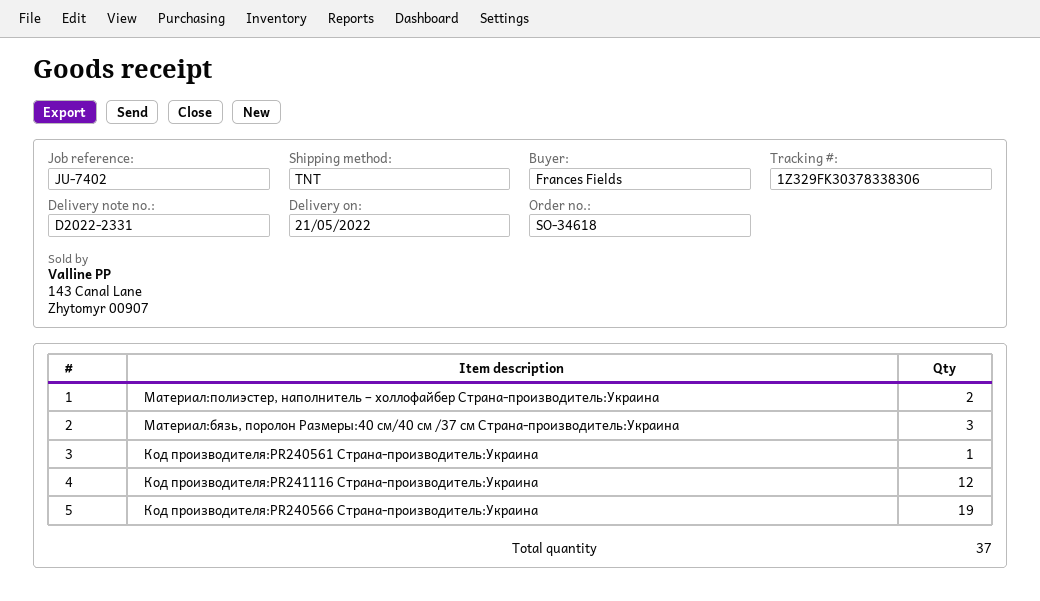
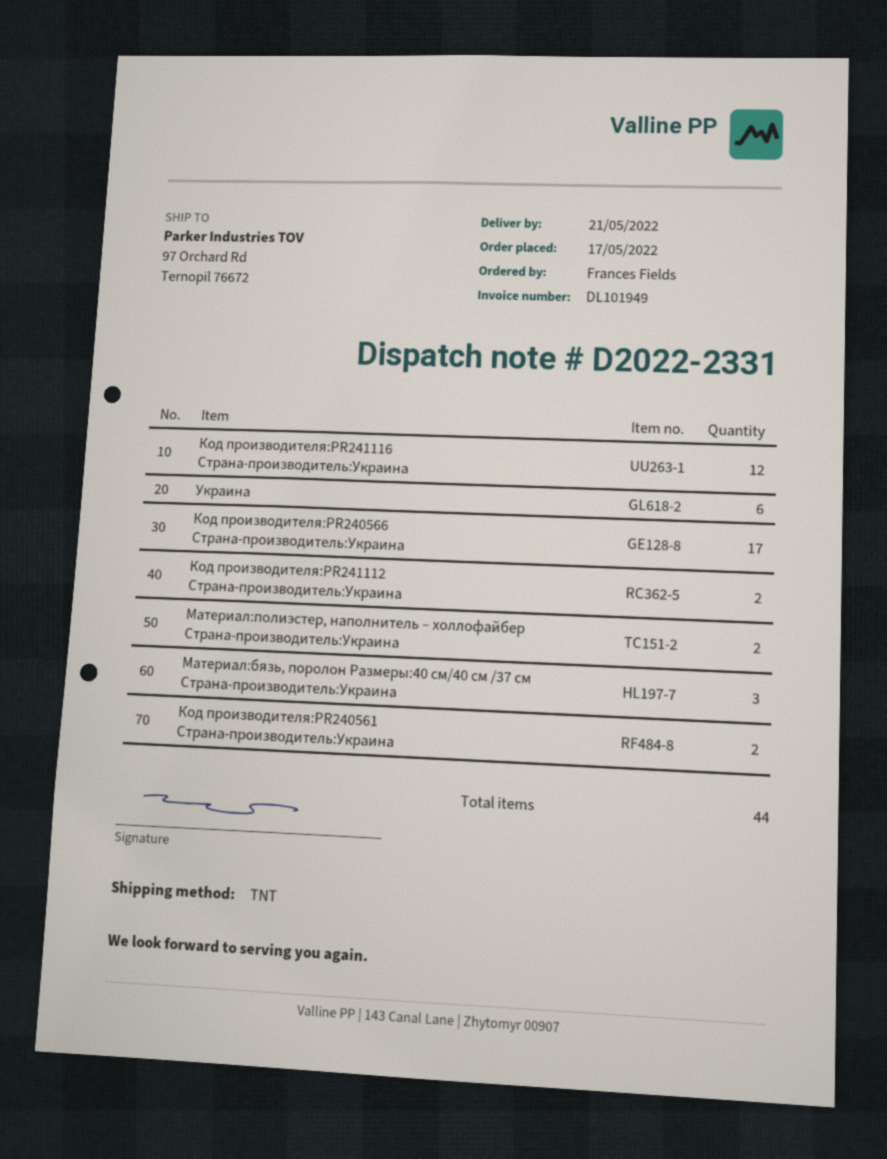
Код производителя:PR240561 Страна-производитель:Украина: 1 -> 2
Код производителя:PR240566 Страна-производитель:Украина: 19 -> 17
Украина: none -> 6
Код производителя:PR241112 Страна-производитель:Украина: none -> 2
total quantity: 37 -> 44

